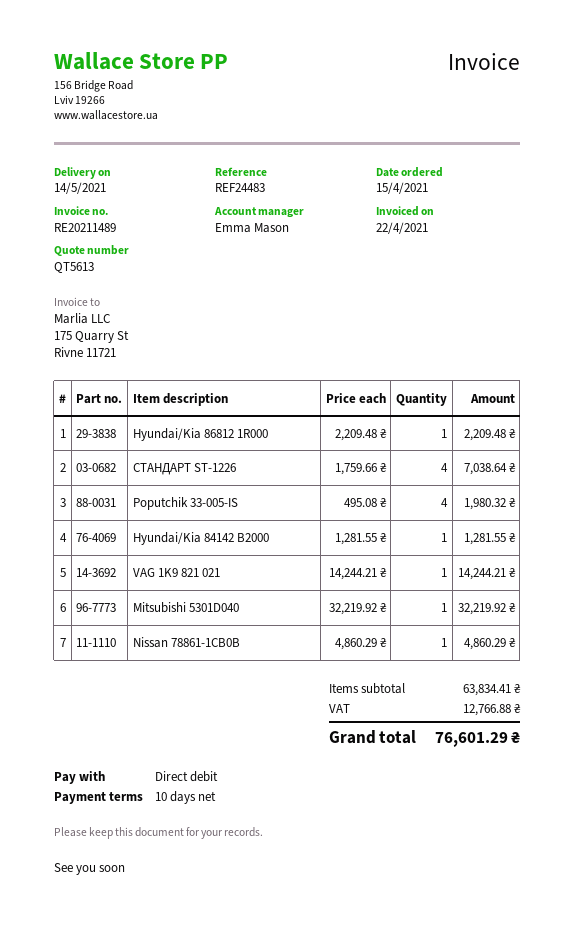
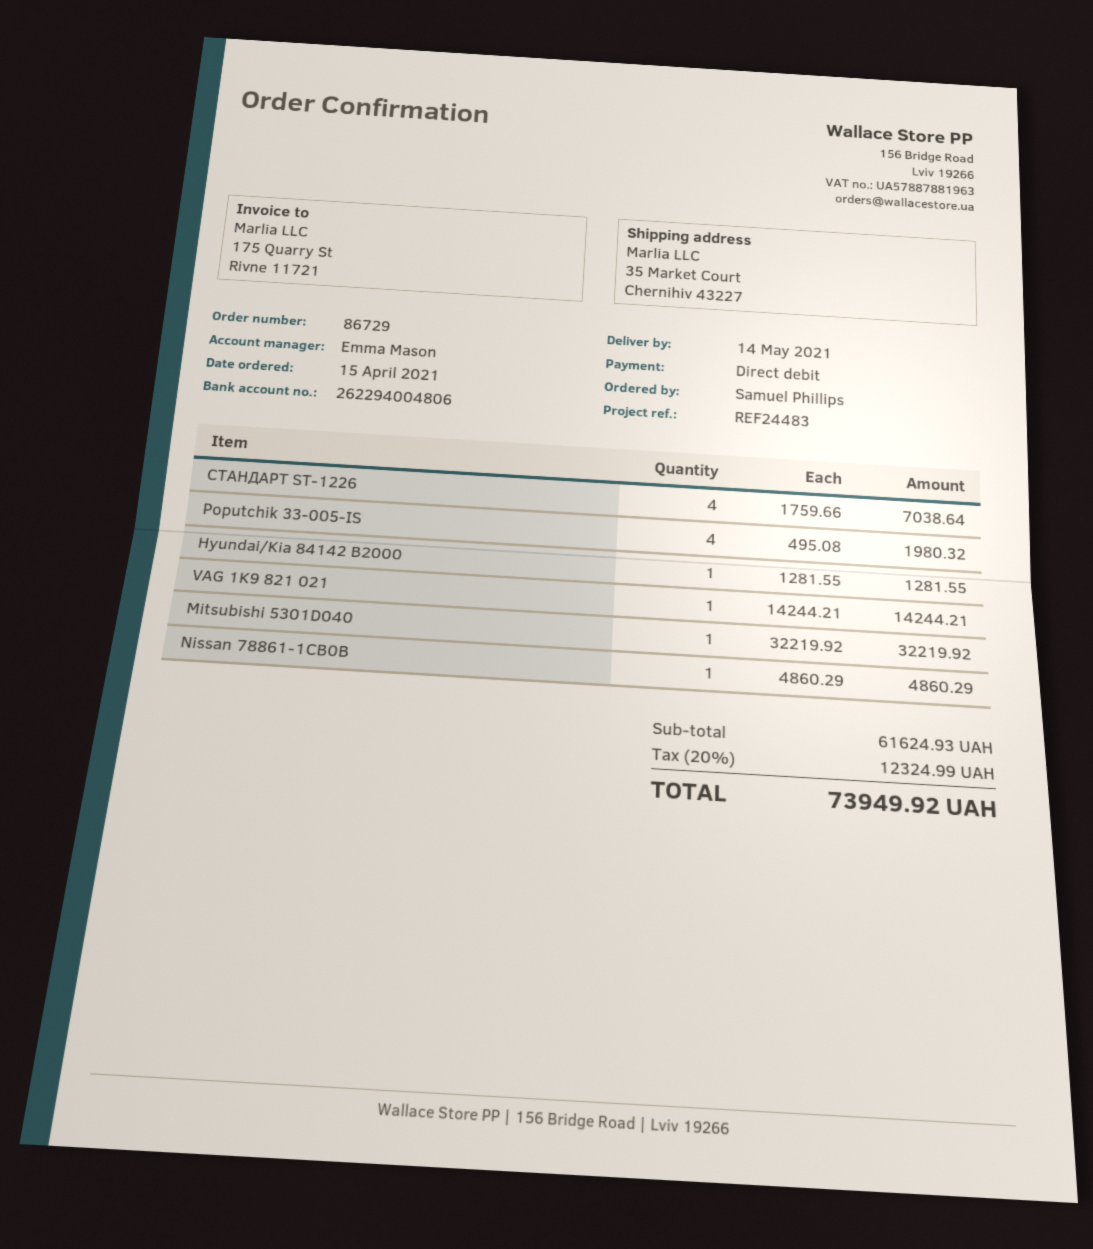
Hyundai/Kia 86812 1R000: 1 x 2209.48 = 2209.48 -> none
subtotal: 63834.41 -> 61624.93
tax: 12766.88 -> 12324.99
total: 76601.29 -> 73949.92

